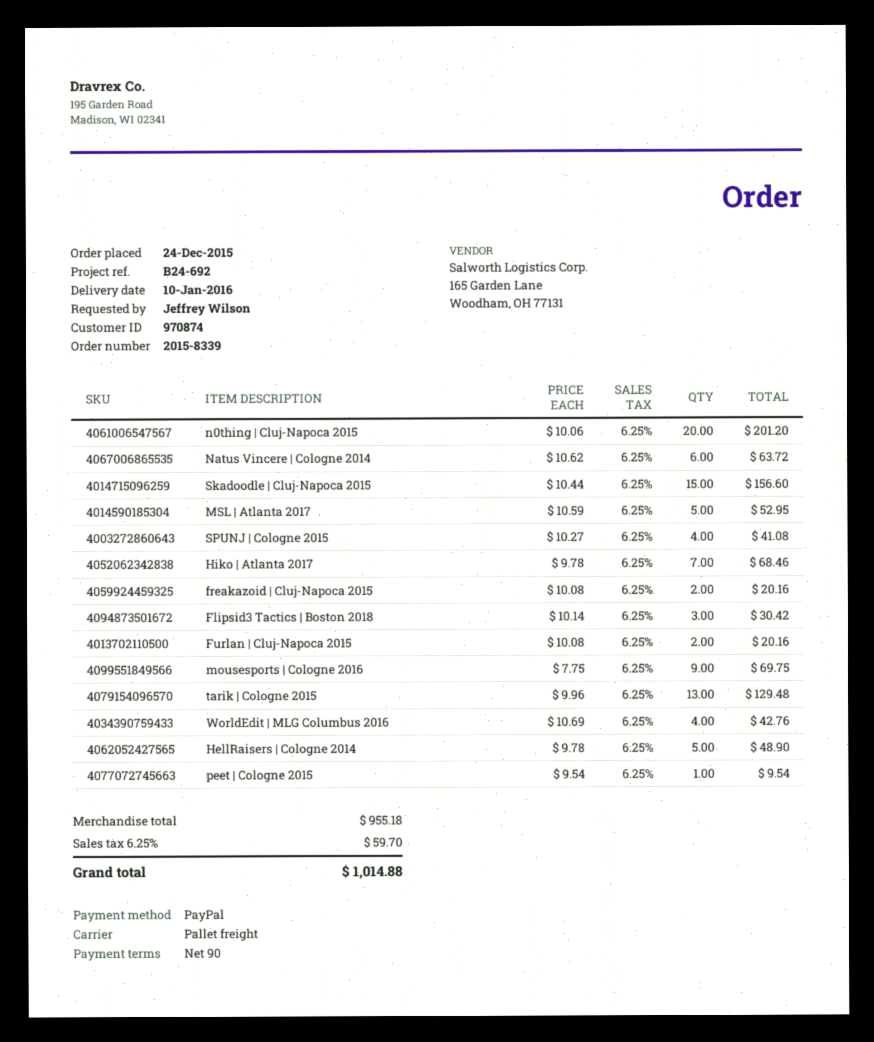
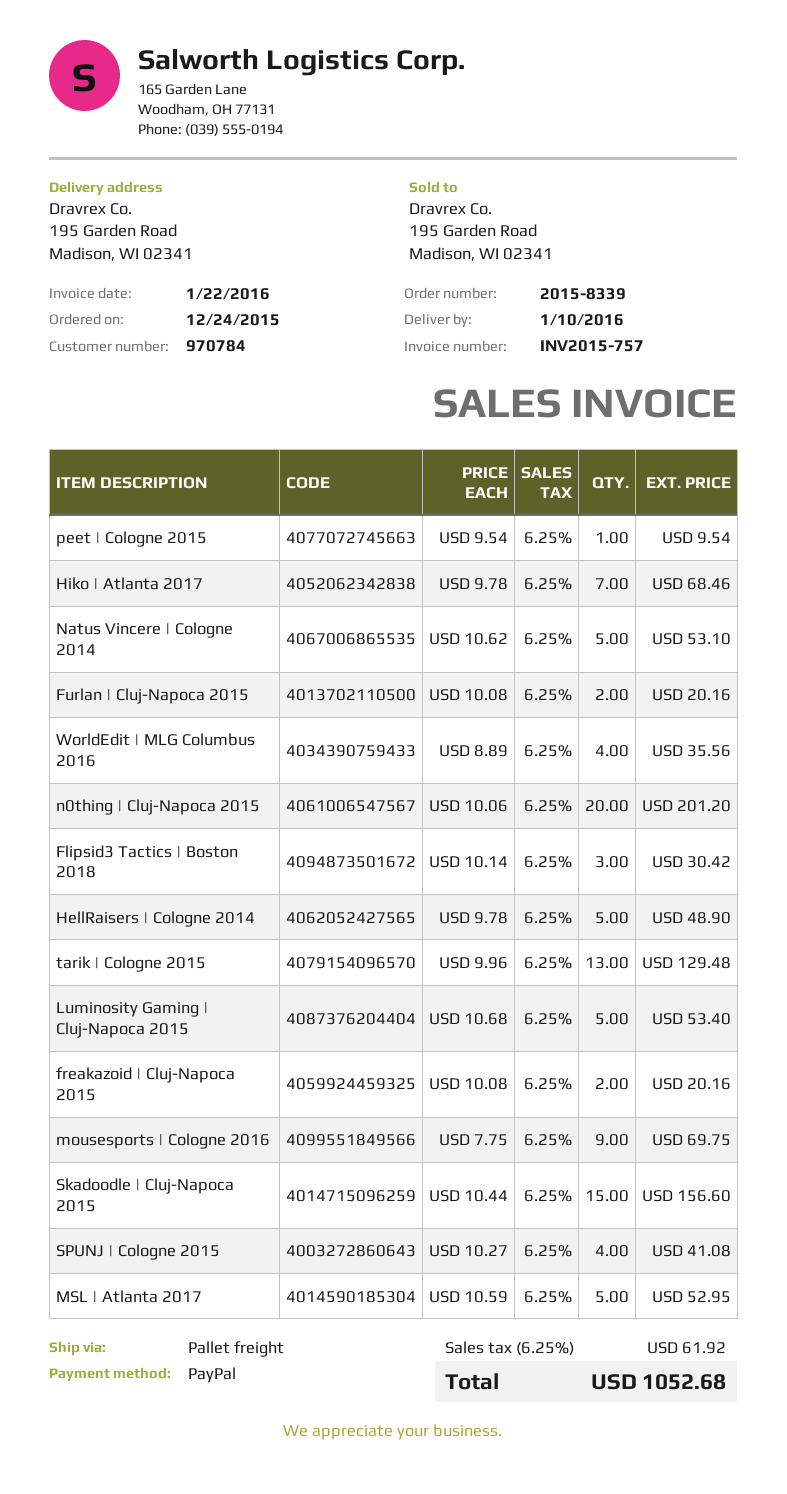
customer number: 970874 -> 970784
Natus Vincere | Cologne 2014: 6 x 10.62 = 63.72 -> 5 x 10.62 = 53.10
WorldEdit | MLG Columbus 2016: 4 x 10.69 = 42.76 -> 4 x 8.89 = 35.56
Luminosity Gaming | Cluj-Napoca 2015: none -> 5 x 10.68 = 53.40
tax: 6.25% = 59.70 -> 6.25% = 61.92
total: 1014.88 -> 1052.68

